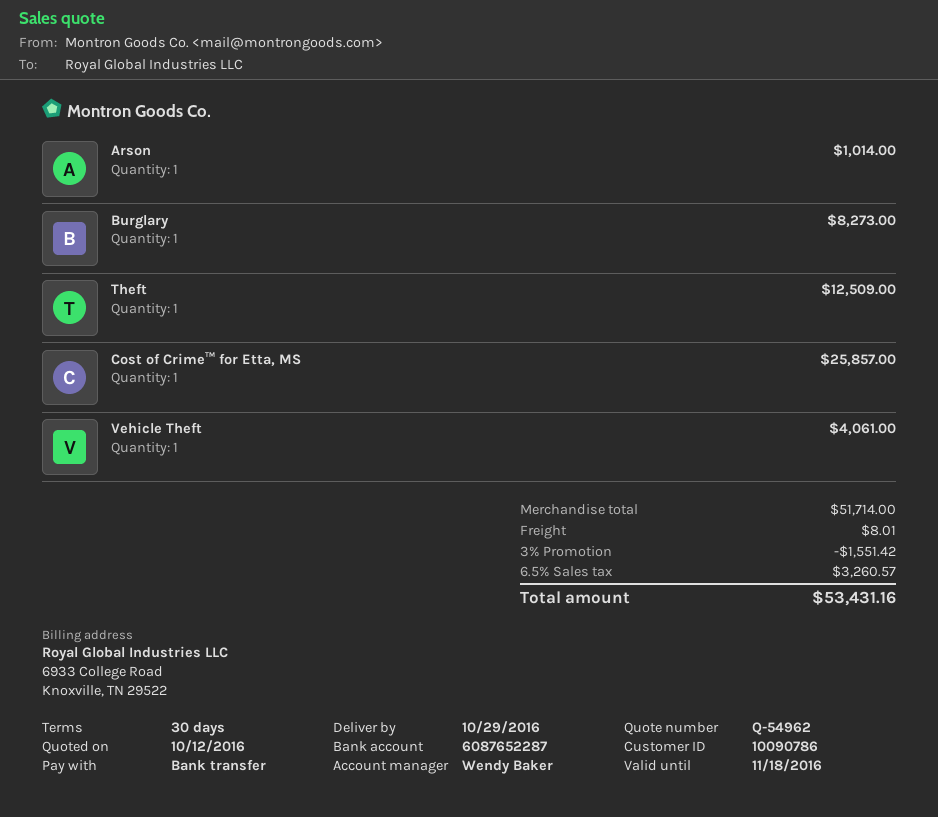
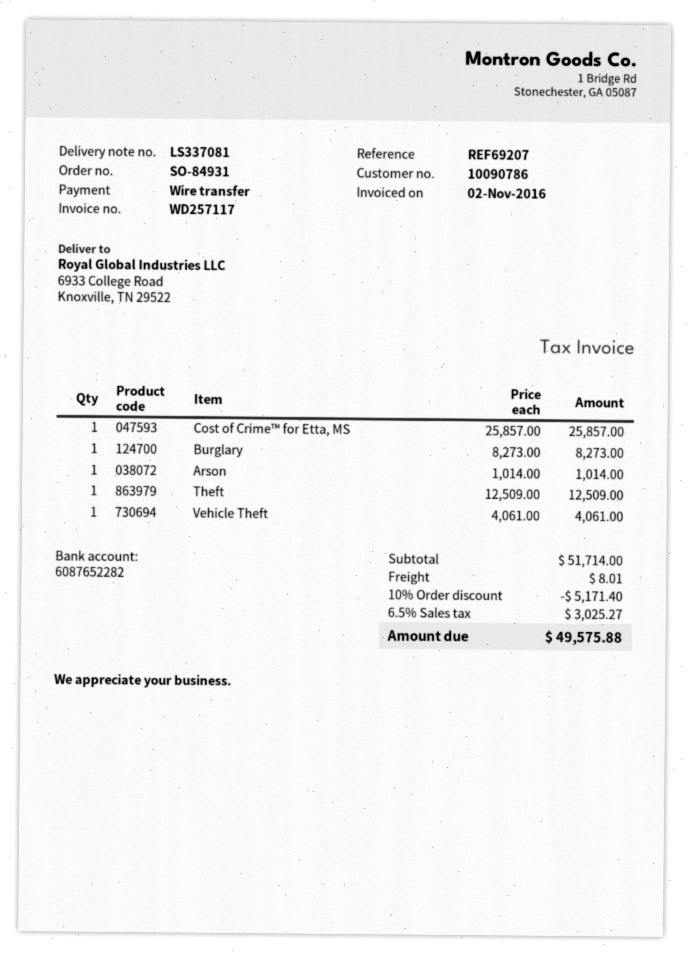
bank account: 6087652287 -> 6087652282
discount: 3% = 1551.42 -> 10% = 5171.40
tax: 6.5% = 3260.57 -> 6.5% = 3025.27
total: 53431.16 -> 49575.88

